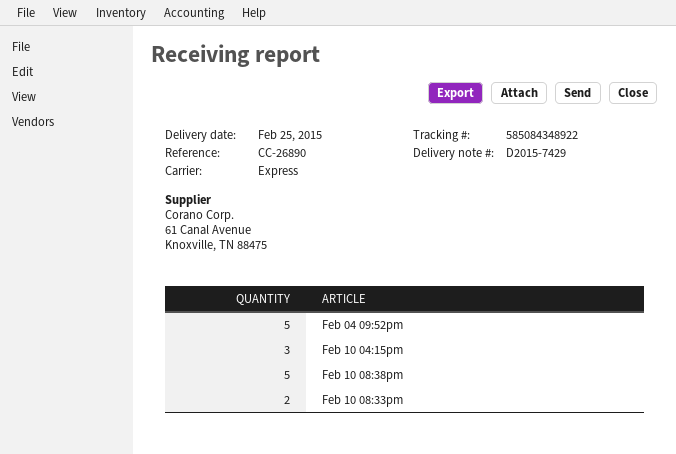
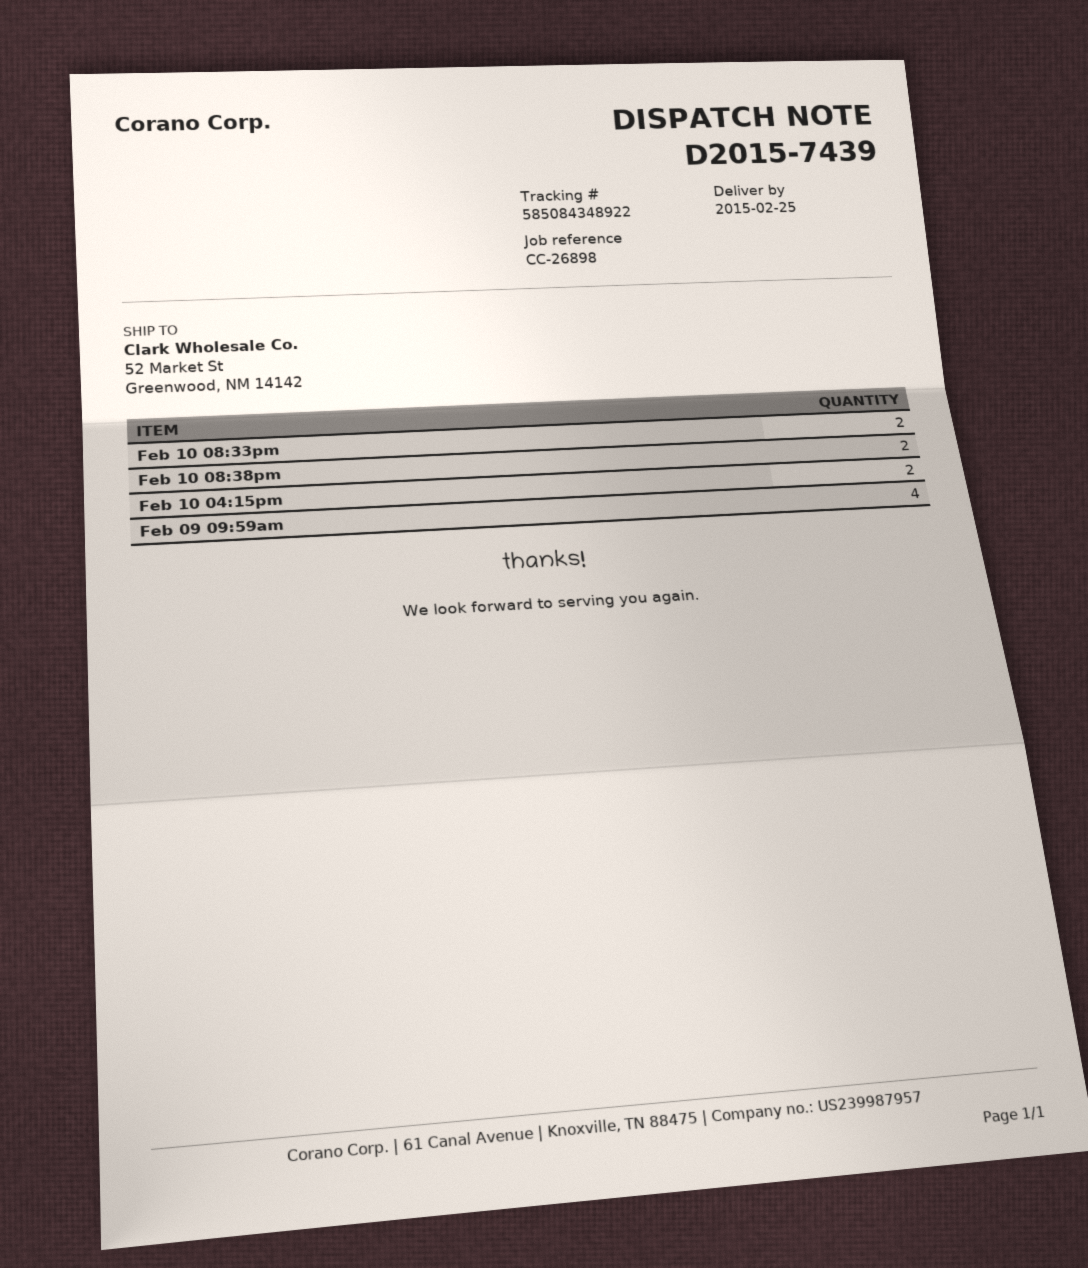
delivery note number: D2015-7429 -> D2015-7439
reference: CC-26890 -> CC-26898
Feb 04 09:52pm: 5 -> none
Feb 10 04:15pm: 3 -> 2
Feb 10 08:38pm: 5 -> 2
Feb 09 09:59am: none -> 4

